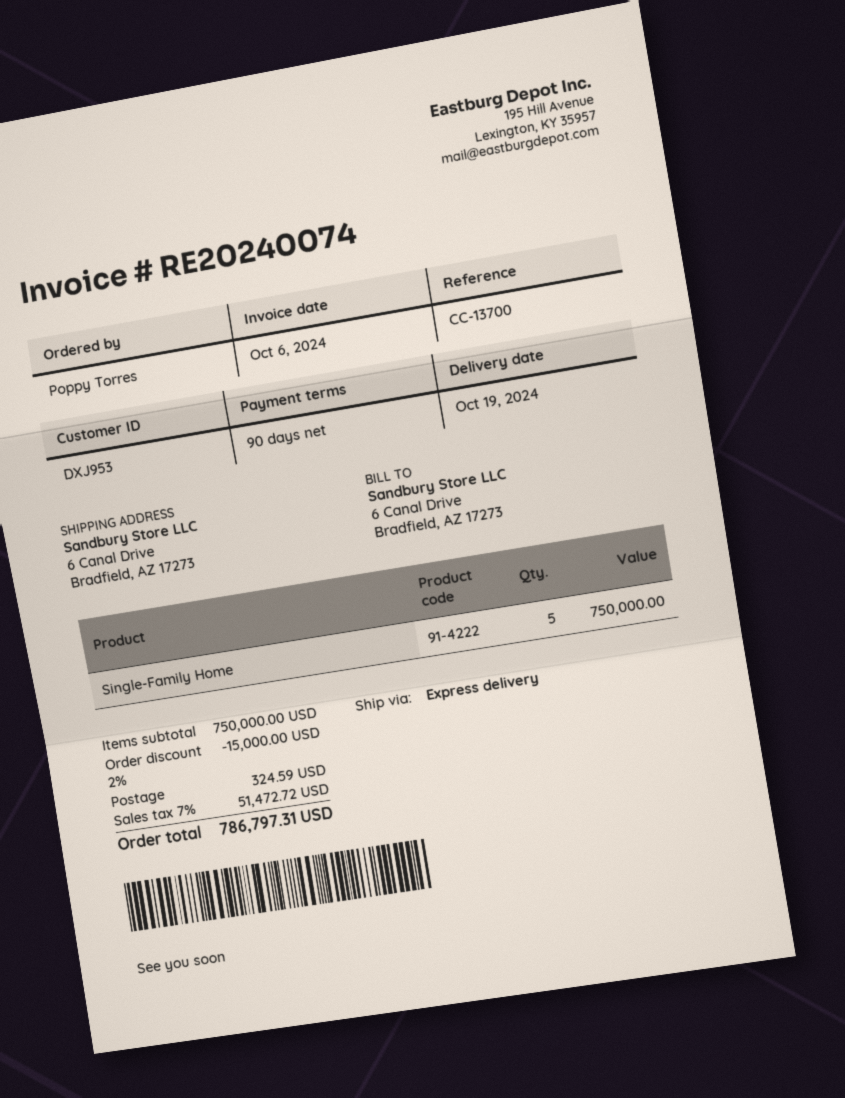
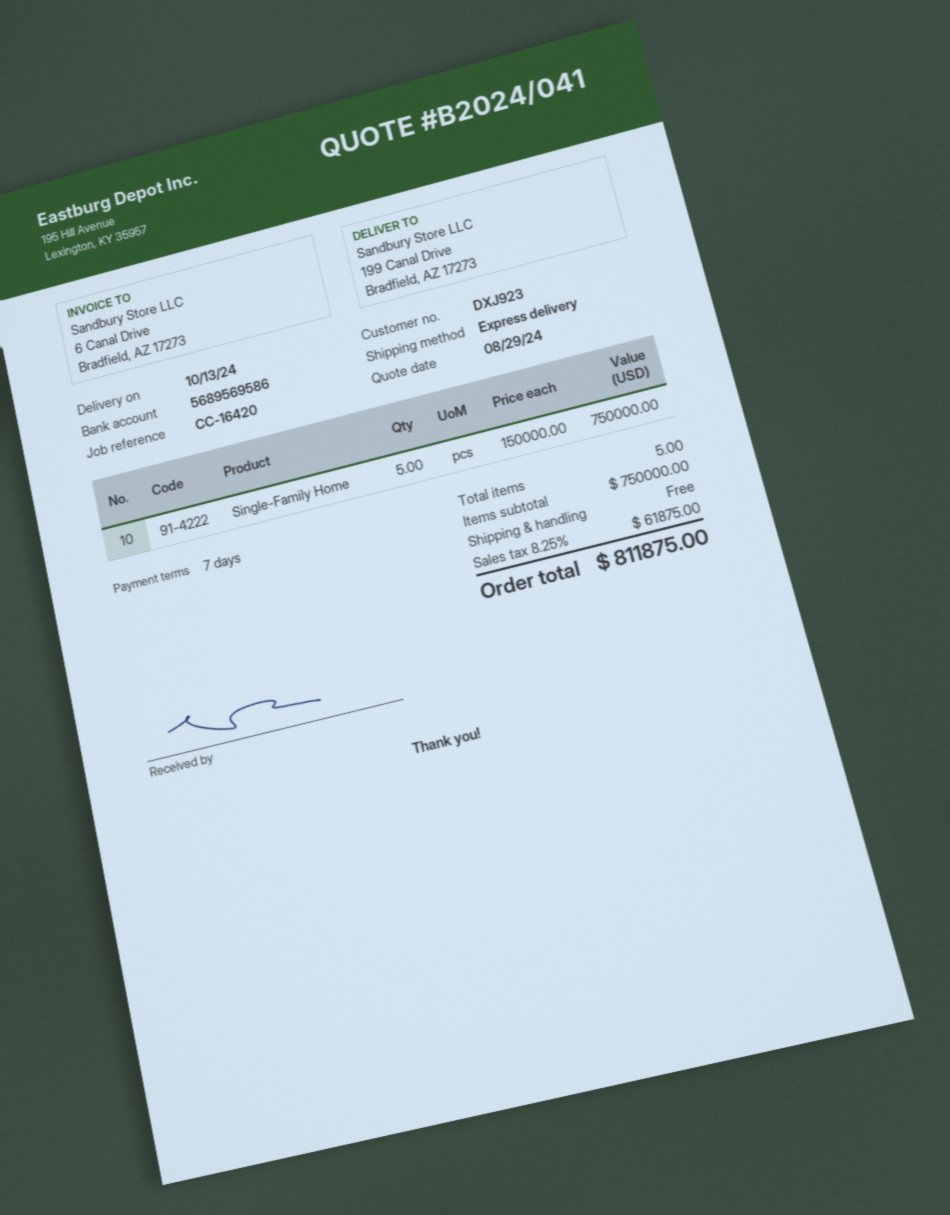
delivery date: 2024-10-19 -> 2024-10-13
payment terms: 90 days -> 7 days
customer number: DXJ953 -> DXJ923
reference: CC-13700 -> CC-16420
ship to: 6 Canal Drive, Bradfield, AZ 17273 -> 199 Canal Drive, Bradfield, AZ 17273
discount: 2% = 15000.00 -> none
shipping: 324.59 -> 0.00
tax: 7% = 51472.72 -> 8.25% = 61875.00
total: 786797.31 -> 811875.00

